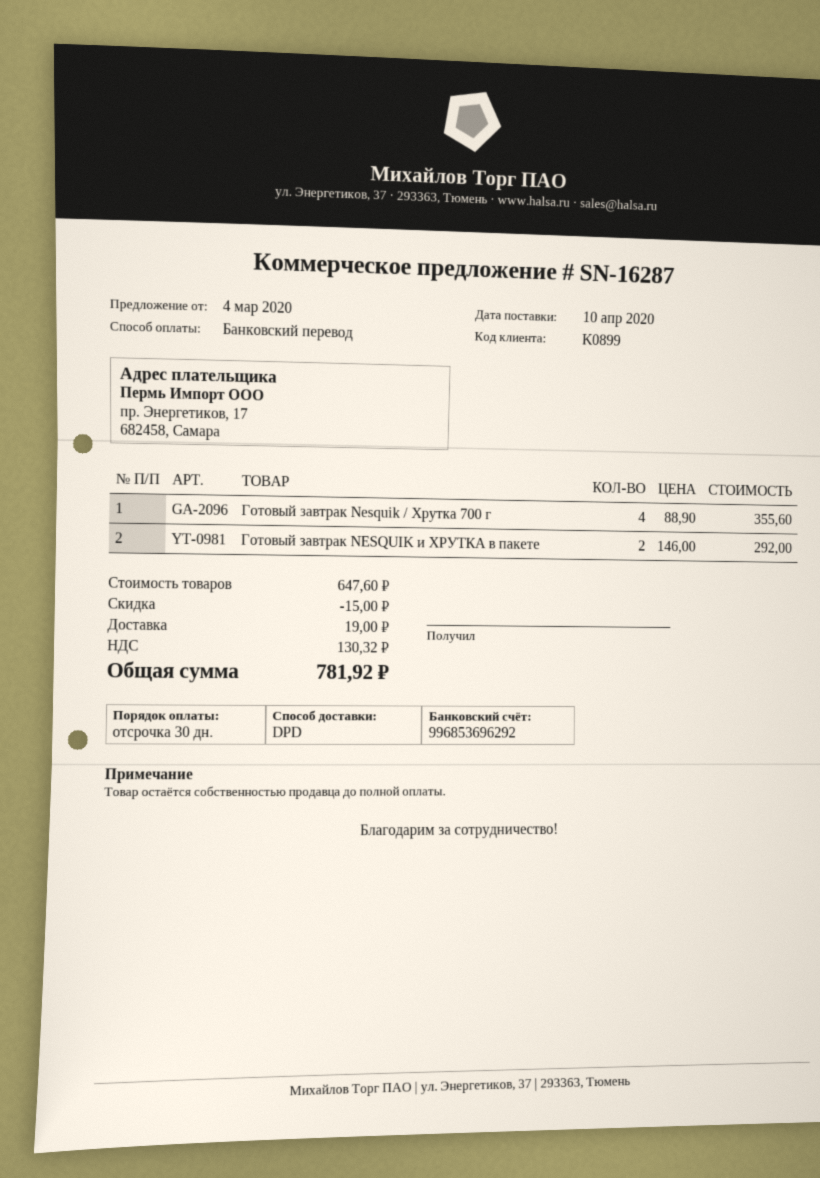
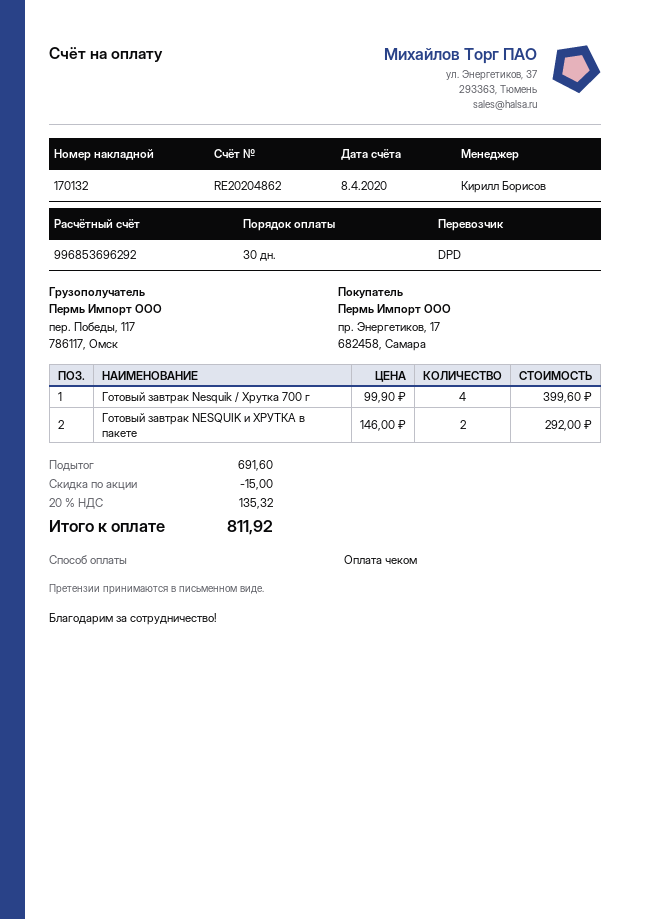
payment method: bank transfer -> cheque
Готовый завтрак Nesquik / Хрутка 700 г: 4 x 88.90 = 355.60 -> 4 x 99.90 = 399.60
subtotal: 647.60 -> 691.60
shipping: 19.00 -> none
tax: 130.32 -> 135.32
total: 781.92 -> 811.92

